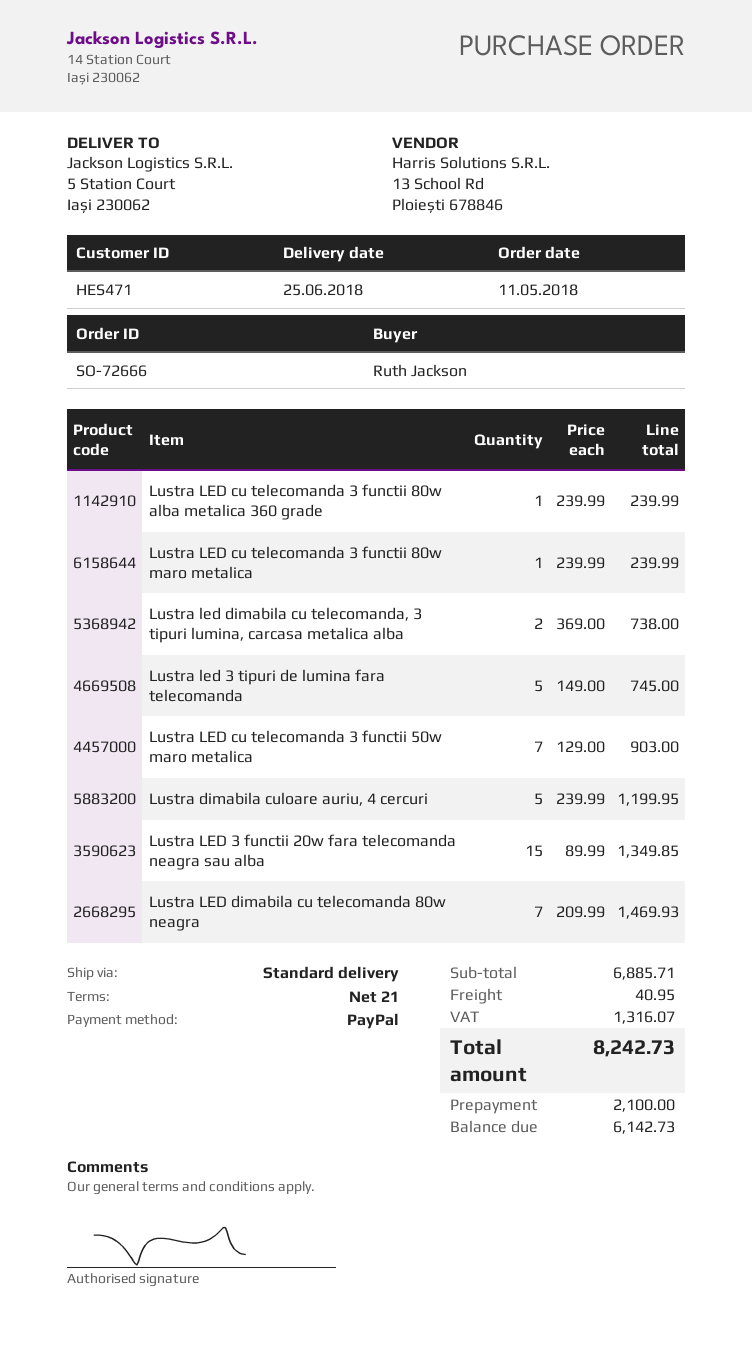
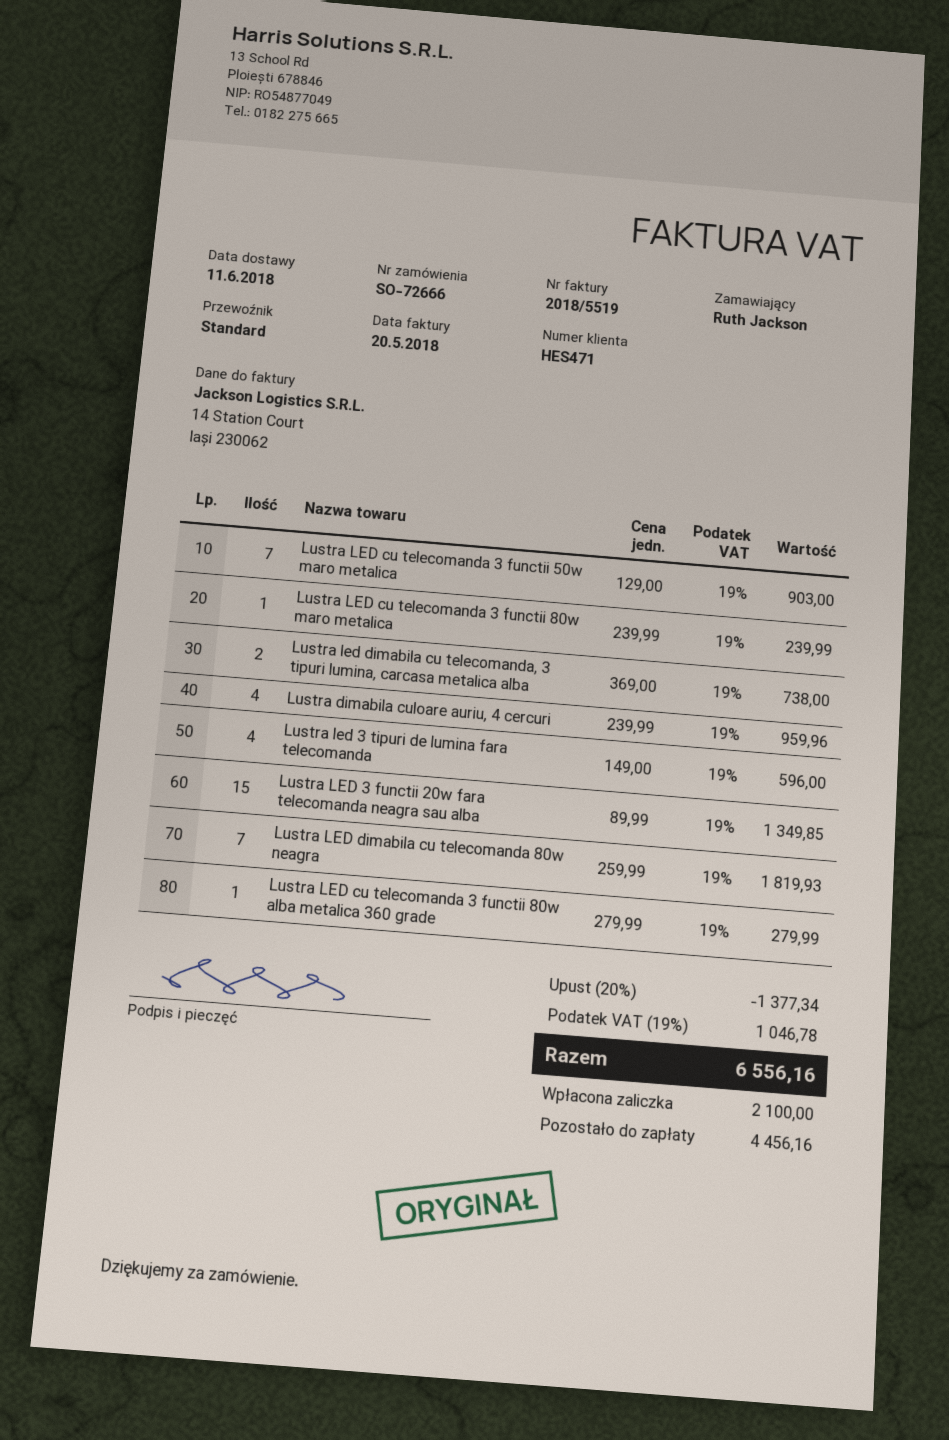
delivery date: 2018-06-25 -> 2018-06-11
Lustra LED cu telecomanda 3 functii 80w alba metalica 360 grade: 1 x 239.99 = 239.99 -> 1 x 279.99 = 279.99
Lustra led 3 tipuri de lumina fara telecomanda: 5 x 149.00 = 745.00 -> 4 x 149.00 = 596.00
Lustra dimabila culoare auriu, 4 cercuri: 5 x 239.99 = 1199.95 -> 4 x 239.99 = 959.96
Lustra LED dimabila cu telecomanda 80w neagra: 7 x 209.99 = 1469.93 -> 7 x 259.99 = 1819.93
discount: none -> 20% = 1377.34
shipping: 40.95 -> none
tax: 1316.07 -> 1046.78
total: 8242.73 -> 6556.16
balance: 6142.73 -> 4456.16

